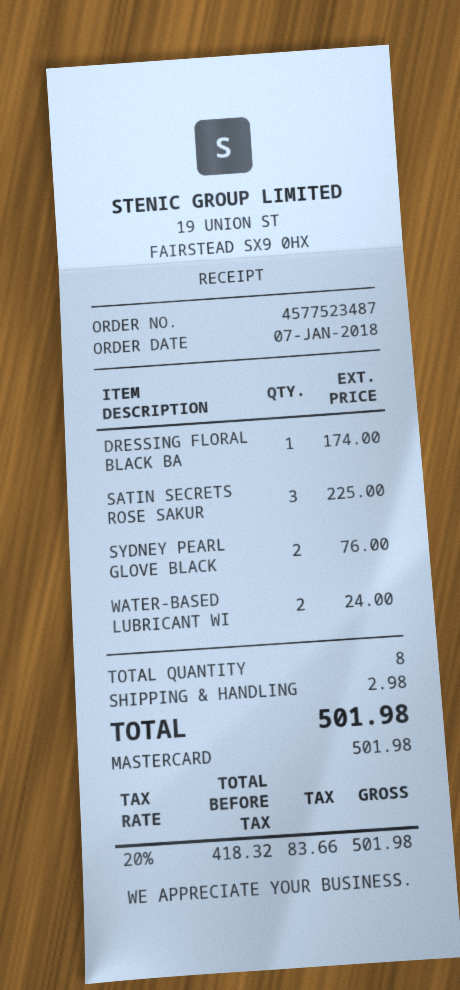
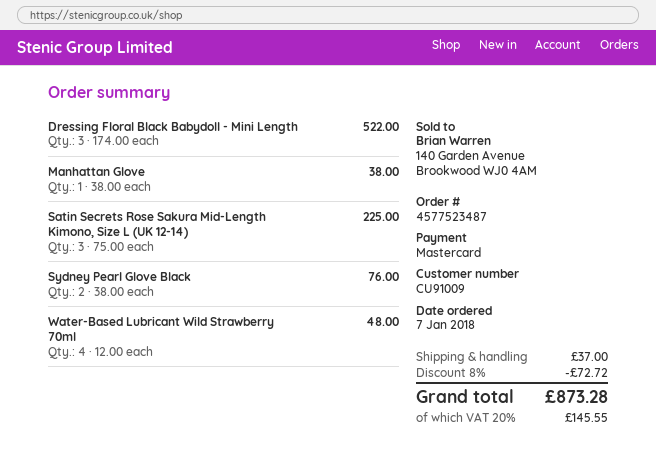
DRESSING FLORAL BLACK BA: 1 for 174.00 -> 3 for 522.00
WATER-BASED LUBRICANT WI: 2 for 24.00 -> 4 for 48.00
Manhattan Glove: none -> 1 for 38.00
discount: none -> 8% = 72.72
shipping: 2.98 -> 37.00
tax: 20% = 83.66 -> 20% = 145.55
total: 501.98 -> 873.28

